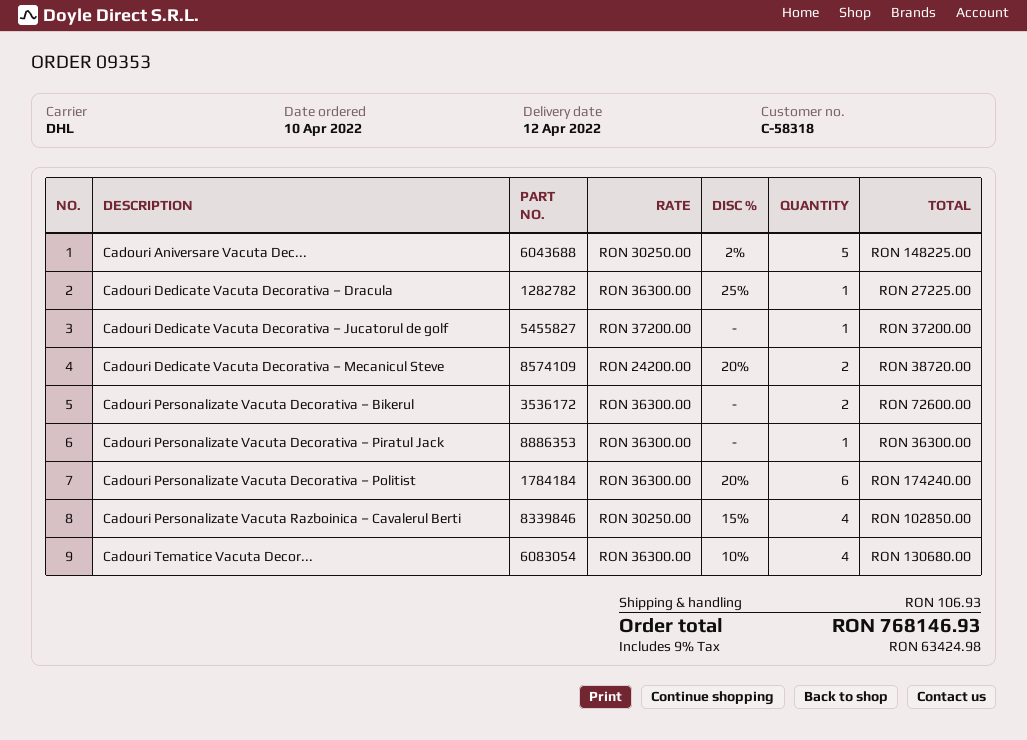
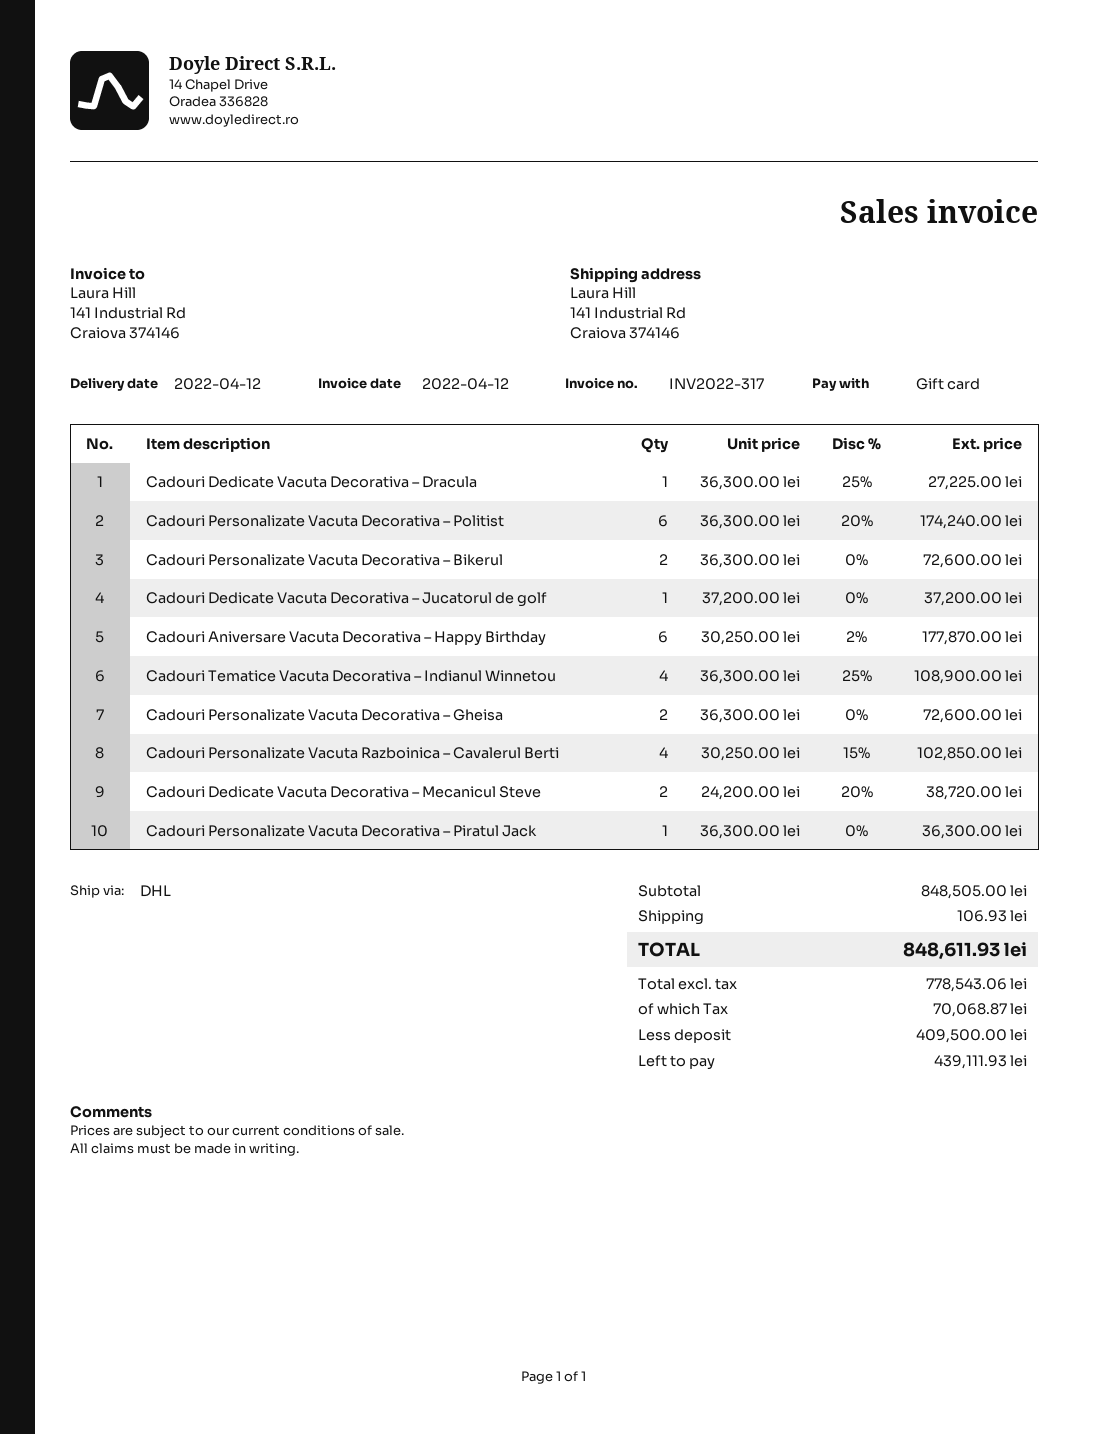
Cadouri Aniversare Vacuta Dec...: 5 x 30250.00 - 2% = 148225.00 -> 6 x 30250.00 - 2% = 177870.00
Cadouri Tematice Vacuta Decor...: 4 x 36300.00 - 10% = 130680.00 -> 4 x 36300.00 - 25% = 108900.00
Cadouri Personalizate Vacuta Decorativa – Gheisa: none -> 2 x 36300.00 = 72600.00
tax: 63424.98 -> 70068.87
total: 768146.93 -> 848611.93

